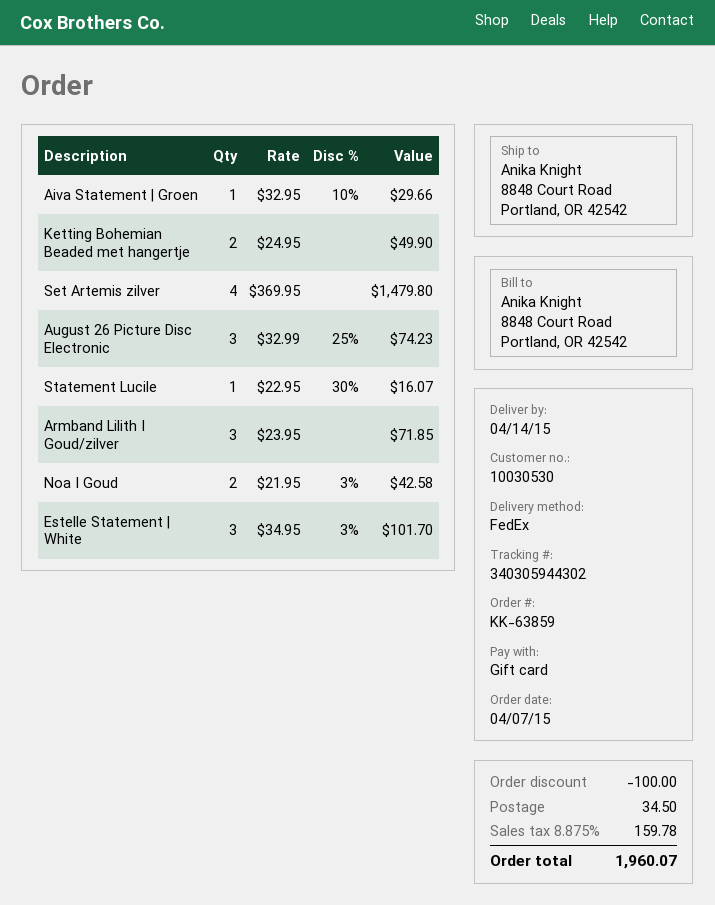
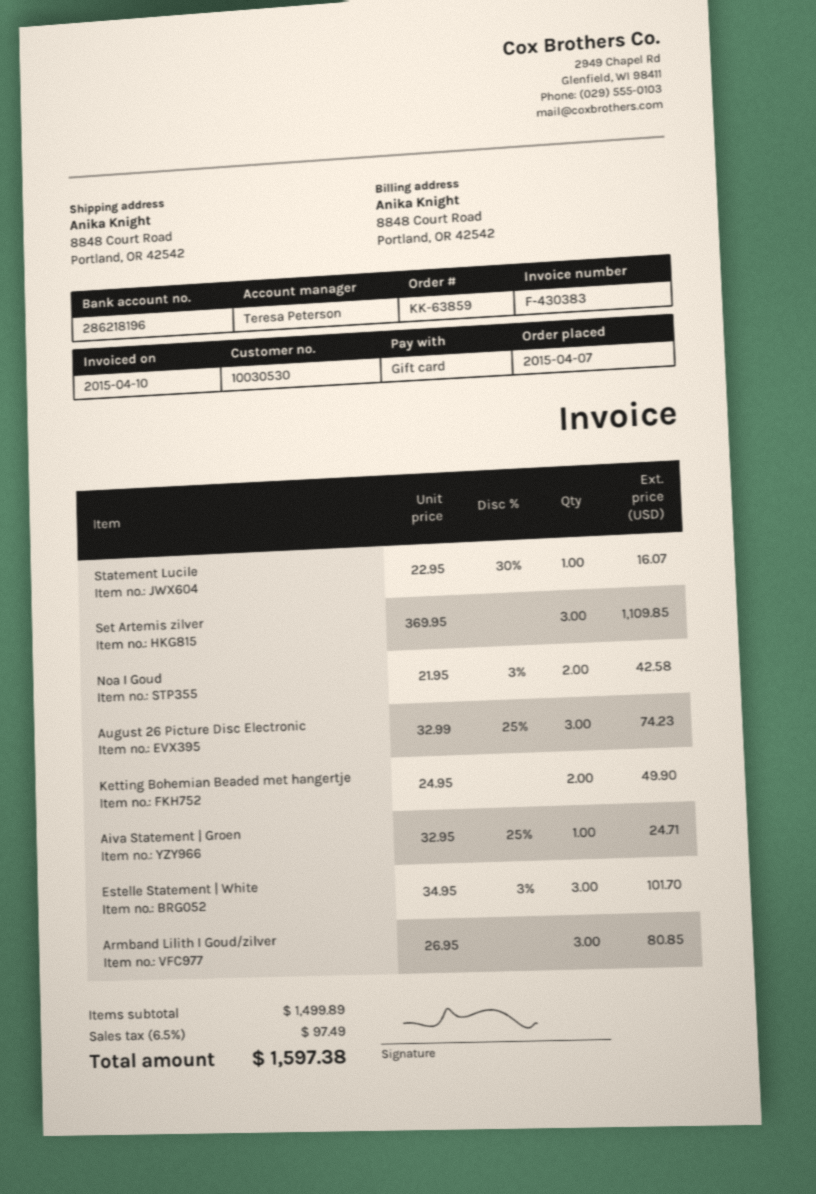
Aiva Statement | Groen: 1 x 32.95 - 10% = 29.66 -> 1 x 32.95 - 25% = 24.71
Set Artemis zilver: 4 x 369.95 = 1479.80 -> 3 x 369.95 = 1109.85
Armband Lilith I Goud/zilver: 3 x 23.95 = 71.85 -> 3 x 26.95 = 80.85
discount: 100.00 -> none
shipping: 34.50 -> none
tax: 8.875% = 159.78 -> 6.5% = 97.49
total: 1960.07 -> 1597.38

